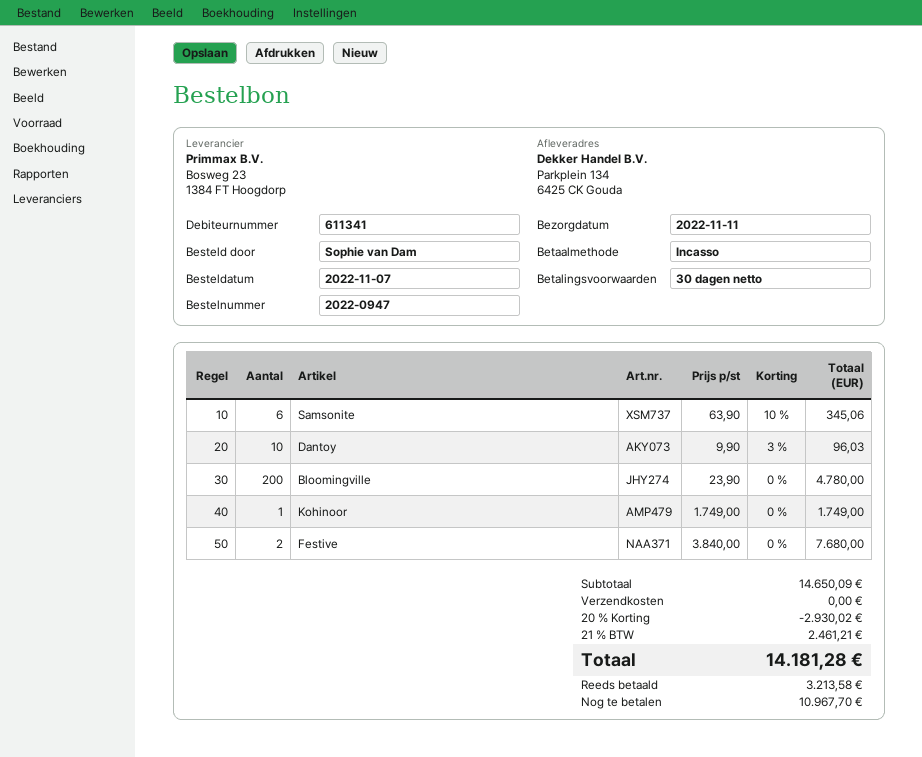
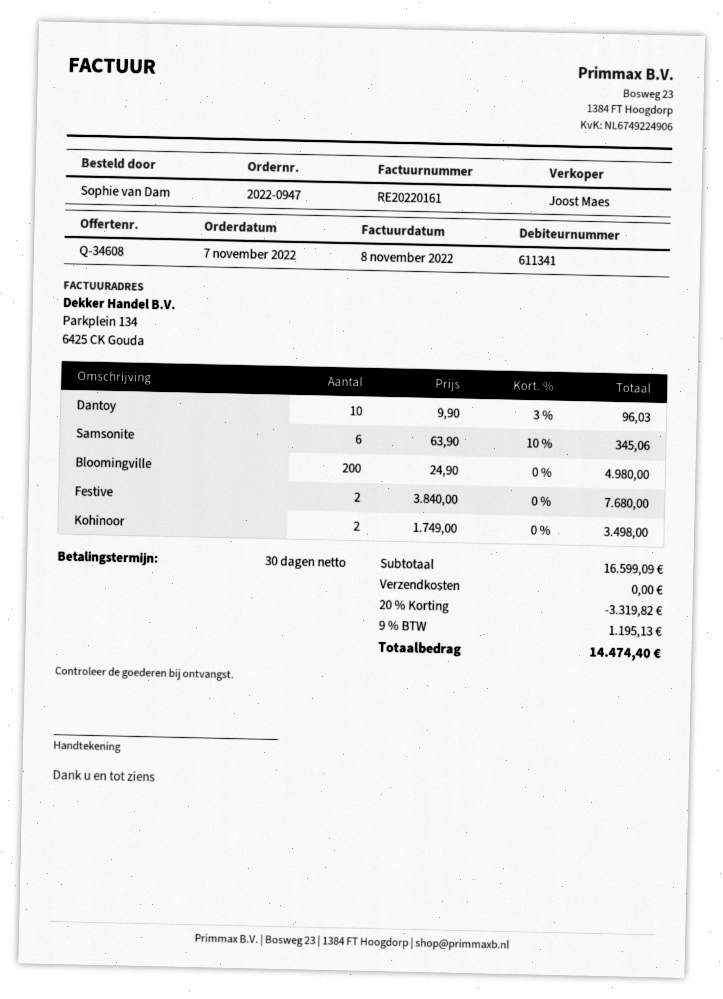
Bloomingville: 200 x 23.90 = 4780.00 -> 200 x 24.90 = 4980.00
Kohinoor: 1 x 1749.00 = 1749.00 -> 2 x 1749.00 = 3498.00
subtotal: 14650.09 -> 16599.09
discount: 20% = 2930.02 -> 20% = 3319.82
tax: 21% = 2461.21 -> 9% = 1195.13
total: 14181.28 -> 14474.40

